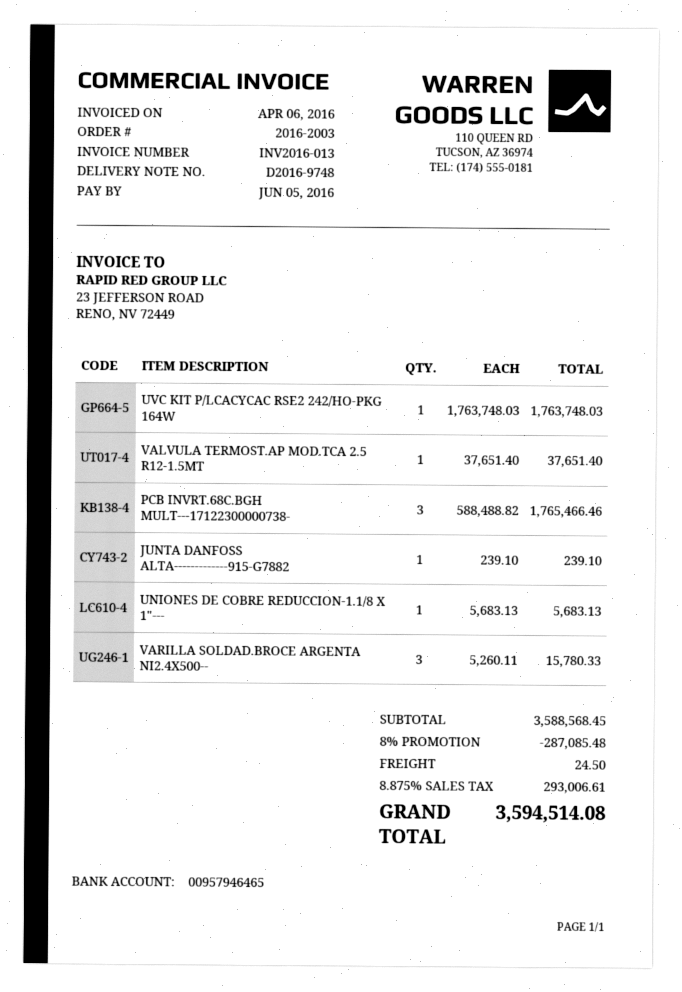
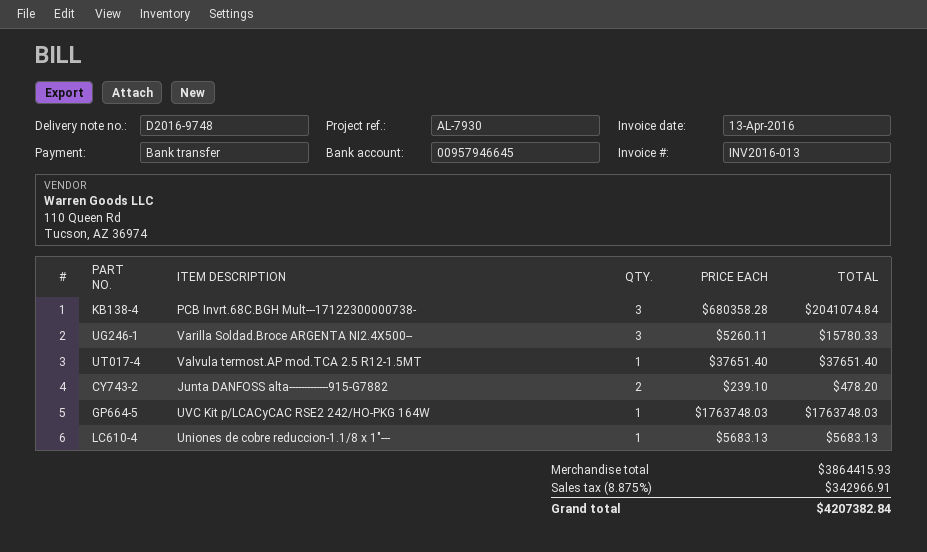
invoice date: 2016-04-06 -> 2016-04-13
bank account: 00957946465 -> 00957946645
PCB INVRT.68C.BGH MULT---17122300000738-: 3 x 588488.82 = 1765466.46 -> 3 x 680358.28 = 2041074.84
JUNTA DANFOSS ALTA-------------915-G7882: 1 x 239.10 = 239.10 -> 2 x 239.10 = 478.20
subtotal: 3588568.45 -> 3864415.93
discount: 8% = 287085.48 -> none
shipping: 24.50 -> none
tax: 8.875% = 293006.61 -> 8.875% = 342966.91
total: 3594514.08 -> 4207382.84

